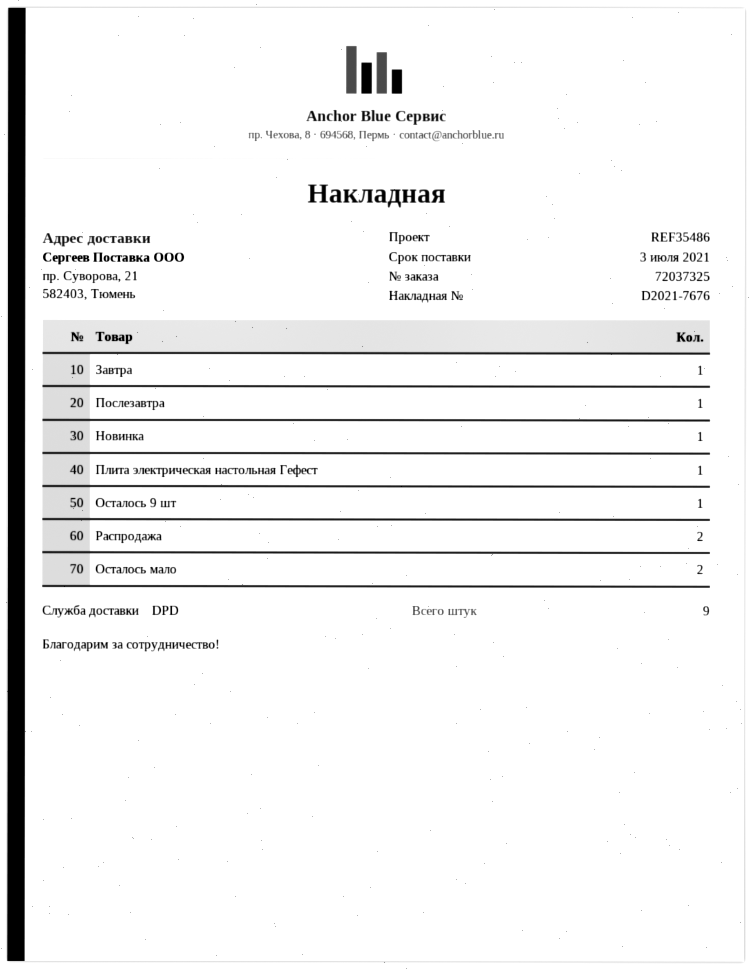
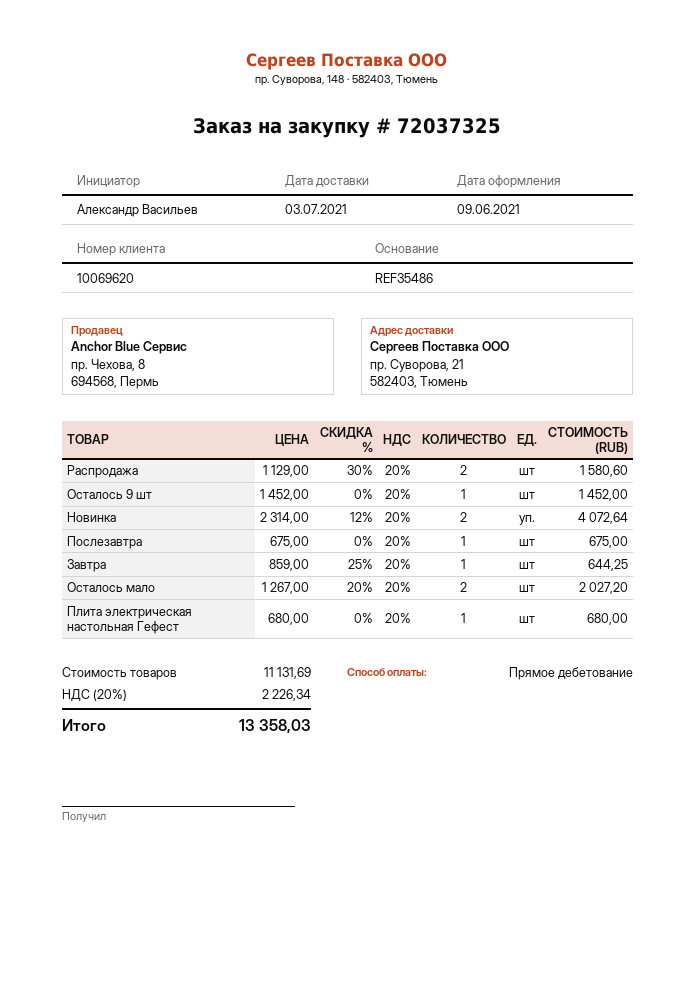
Новинка: 1 -> 2

